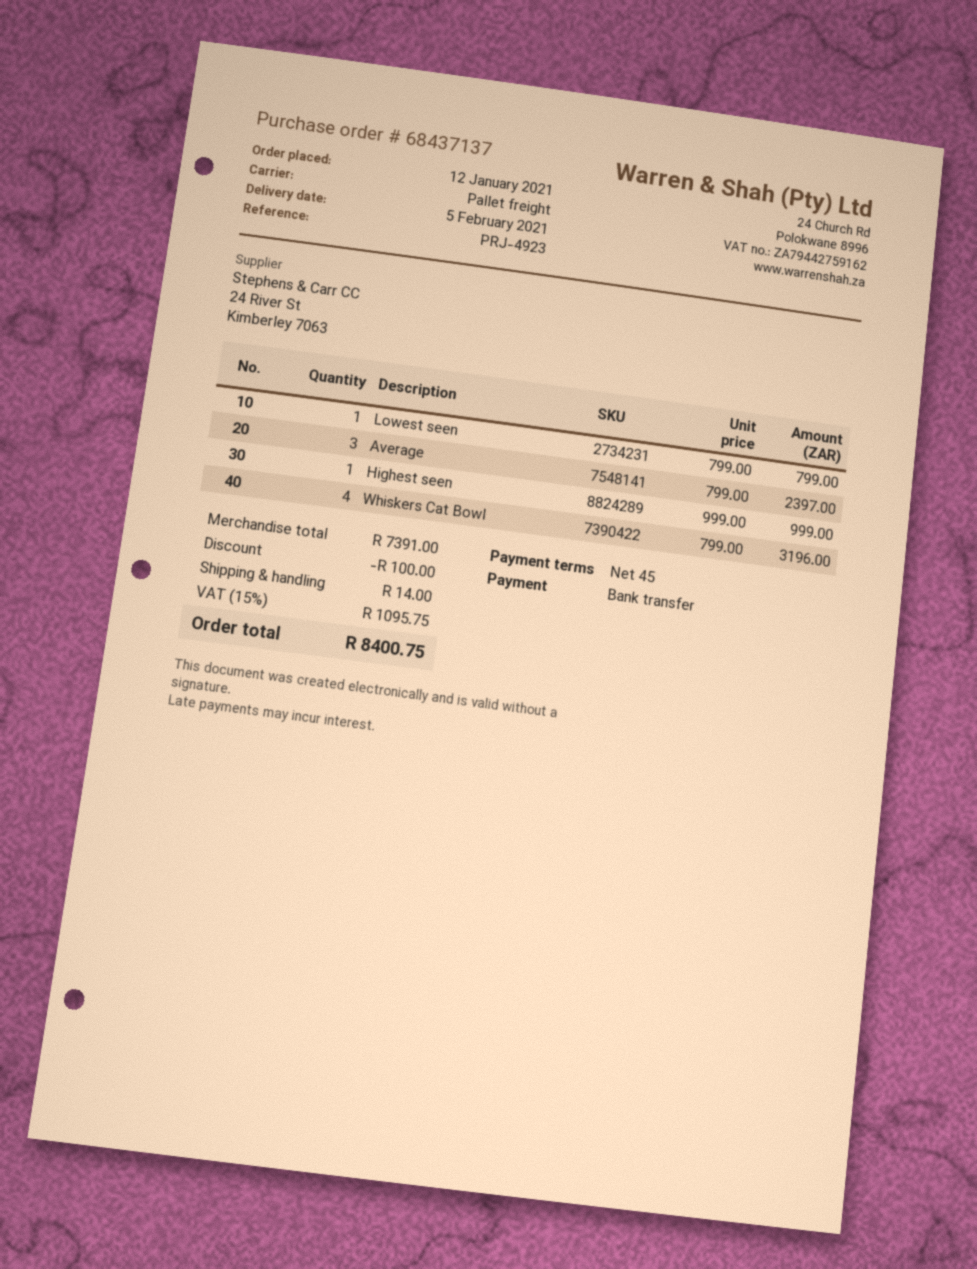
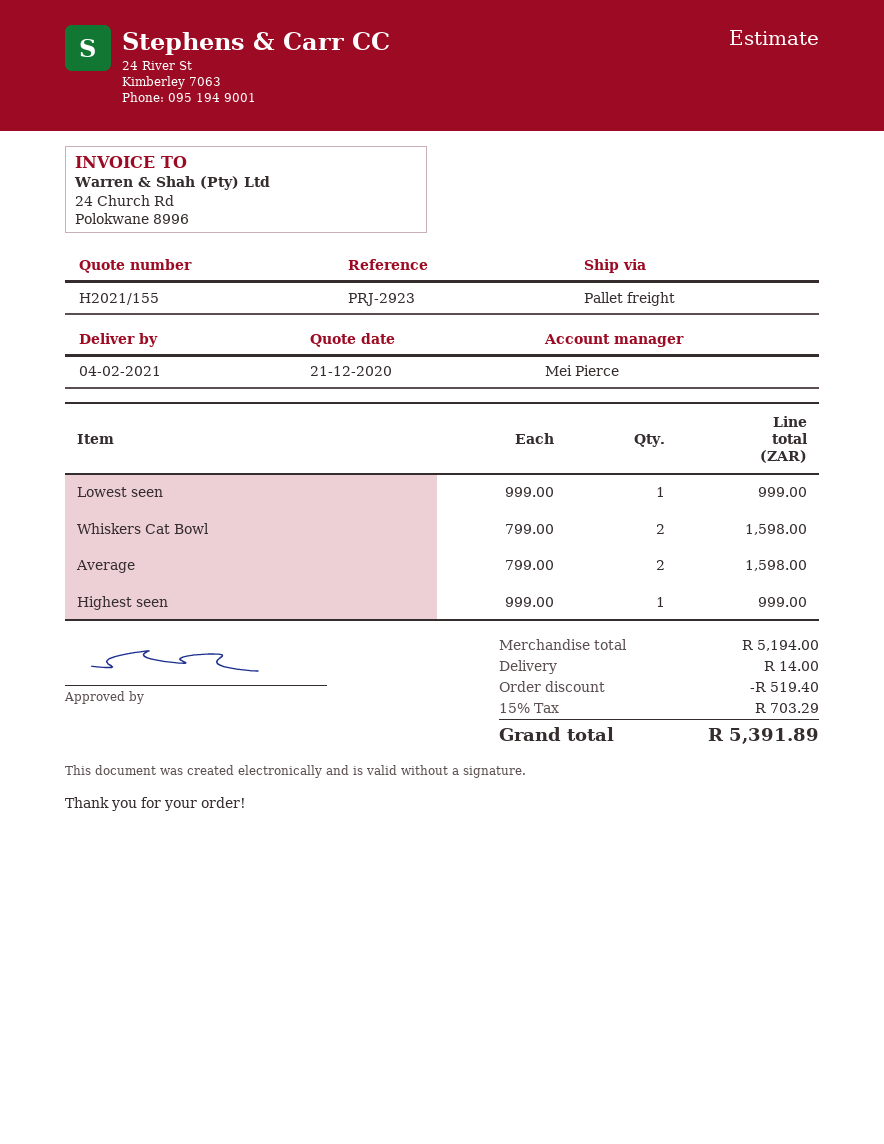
delivery date: 2021-02-05 -> 2021-02-04
reference: PRJ-4923 -> PRJ-2923
Lowest seen: 1 x 799.00 = 799.00 -> 1 x 999.00 = 999.00
Average: 3 x 799.00 = 2397.00 -> 2 x 799.00 = 1598.00
Whiskers Cat Bowl: 4 x 799.00 = 3196.00 -> 2 x 799.00 = 1598.00
subtotal: 7391.00 -> 5194.00
discount: 100.00 -> 519.40
tax: 15% = 1095.75 -> 15% = 703.29
total: 8400.75 -> 5391.89

